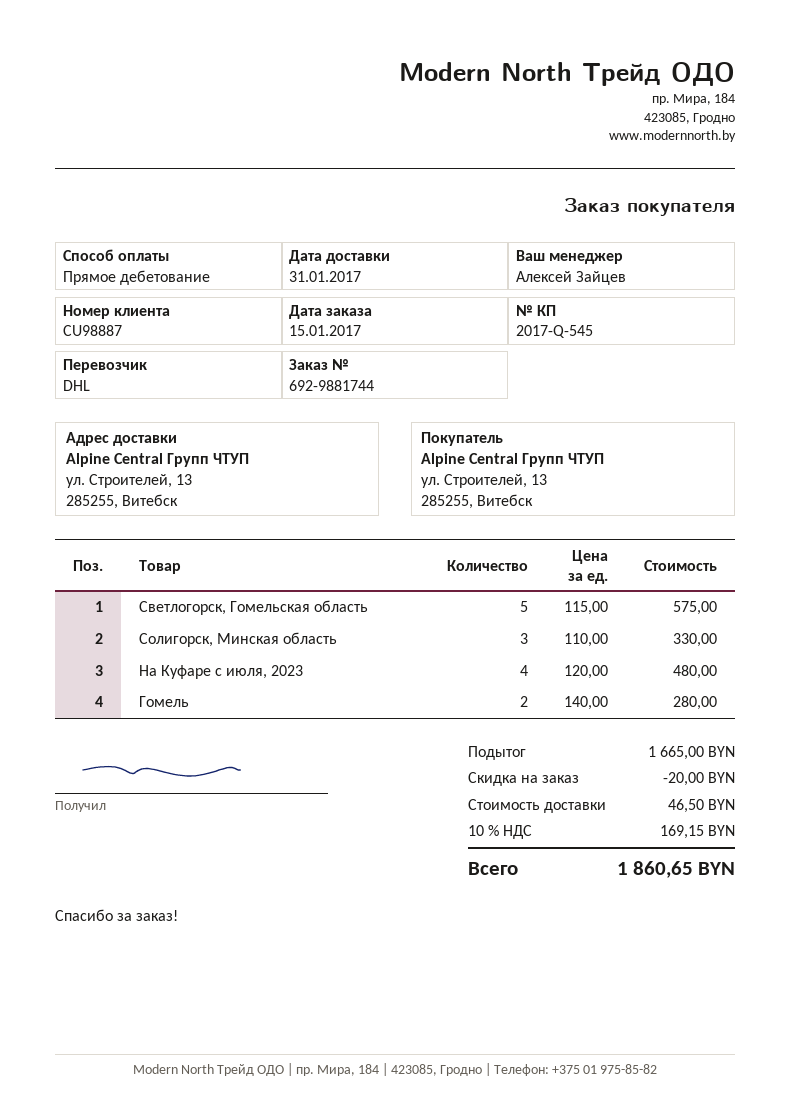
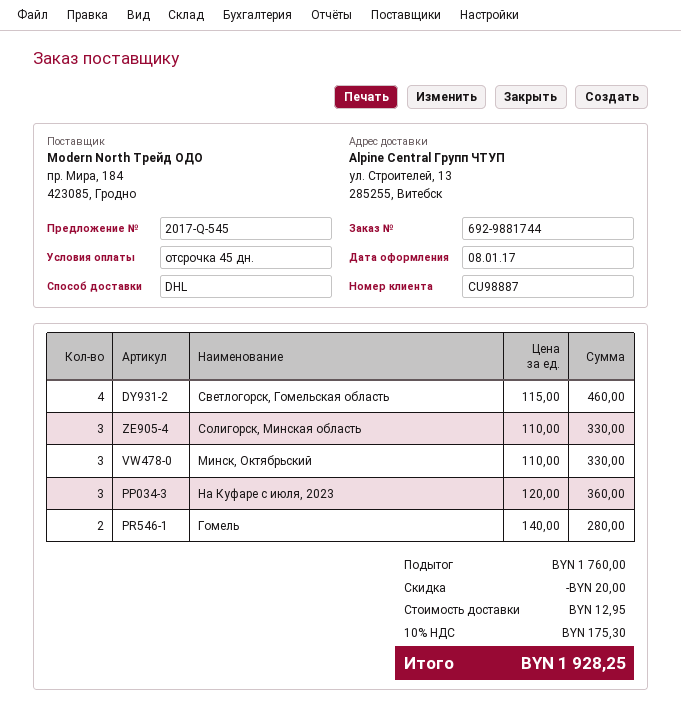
order date: 2017-01-15 -> 2017-01-08
Светлогорск, Гомельская область: 5 x 115.00 = 575.00 -> 4 x 115.00 = 460.00
На Куфаре с июля, 2023: 4 x 120.00 = 480.00 -> 3 x 120.00 = 360.00
Минск, Октябрьский: none -> 3 x 110.00 = 330.00
subtotal: 1665.00 -> 1760.00
shipping: 46.50 -> 12.95
tax: 10% = 169.15 -> 10% = 175.30
total: 1860.65 -> 1928.25

